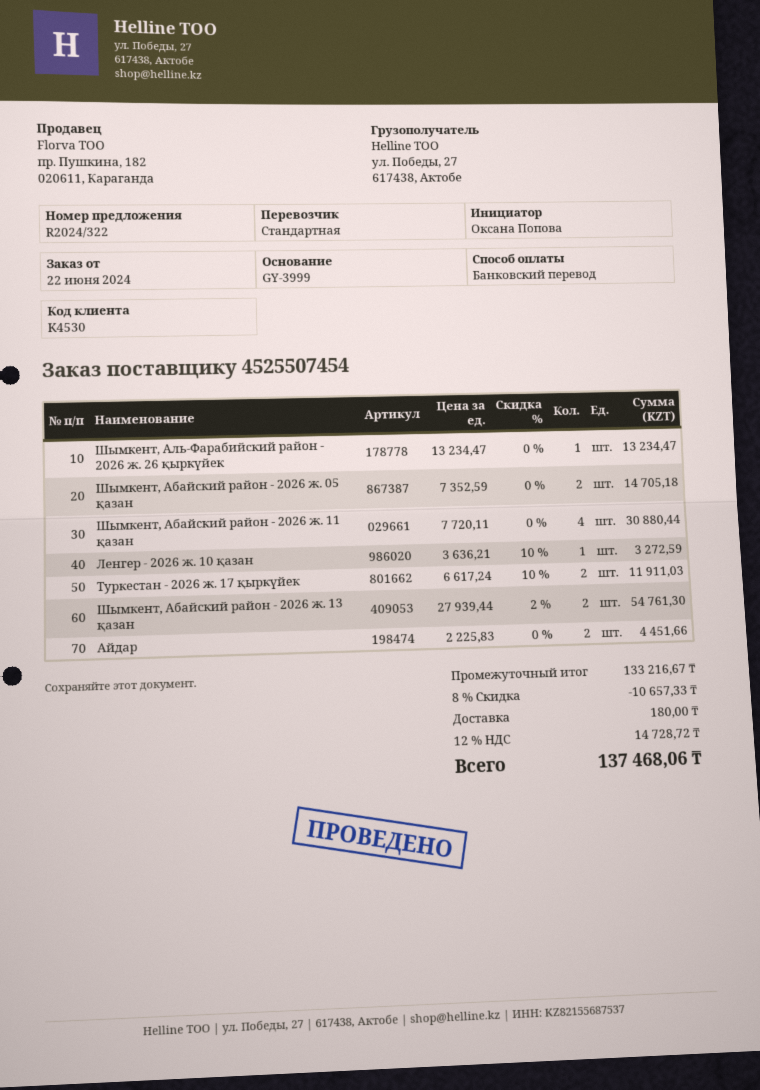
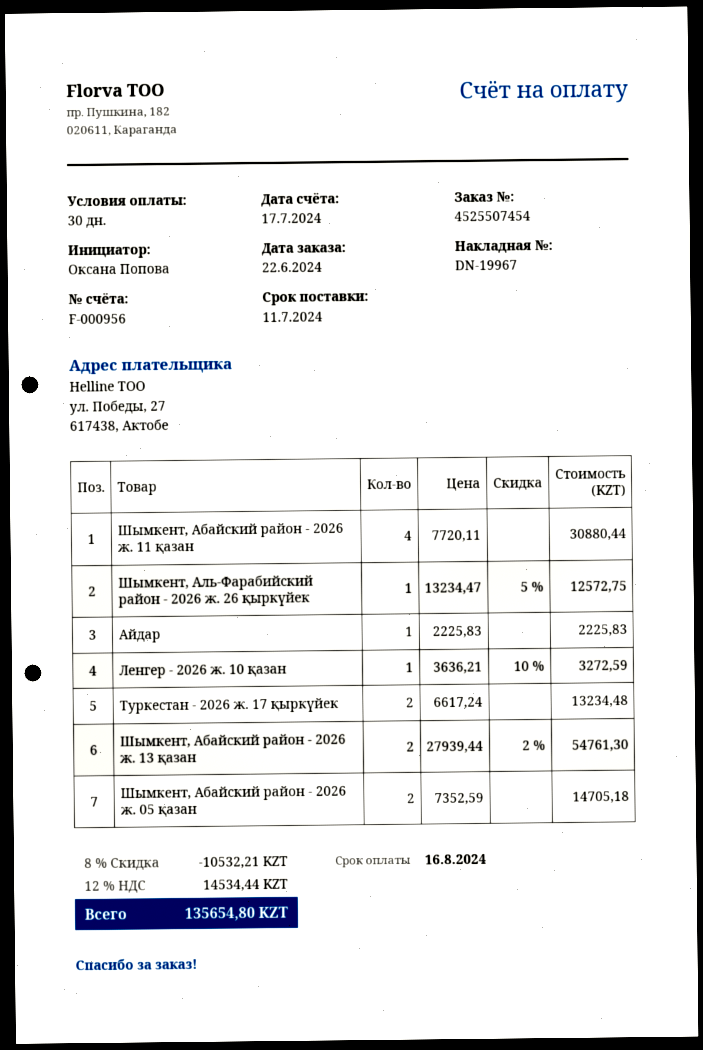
Шымкент, Аль-Фарабийский район - 2026 ж. 26 қыркүйек: 1 x 13234.47 = 13234.47 -> 1 x 13234.47 - 5% = 12572.75
Туркестан - 2026 ж. 17 қыркүйек: 2 x 6617.24 - 10% = 11911.03 -> 2 x 6617.24 = 13234.48
Айдар: 2 x 2225.83 = 4451.66 -> 1 x 2225.83 = 2225.83
discount: 8% = 10657.33 -> 8% = 10532.21
shipping: 180.00 -> none
tax: 12% = 14728.72 -> 12% = 14534.44
total: 137468.06 -> 135654.80

